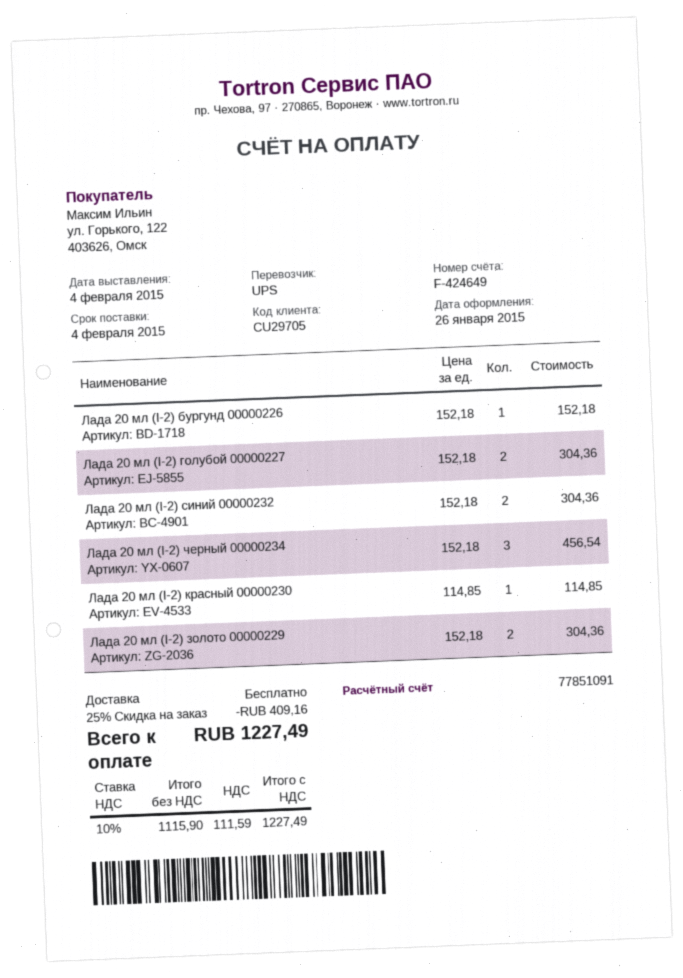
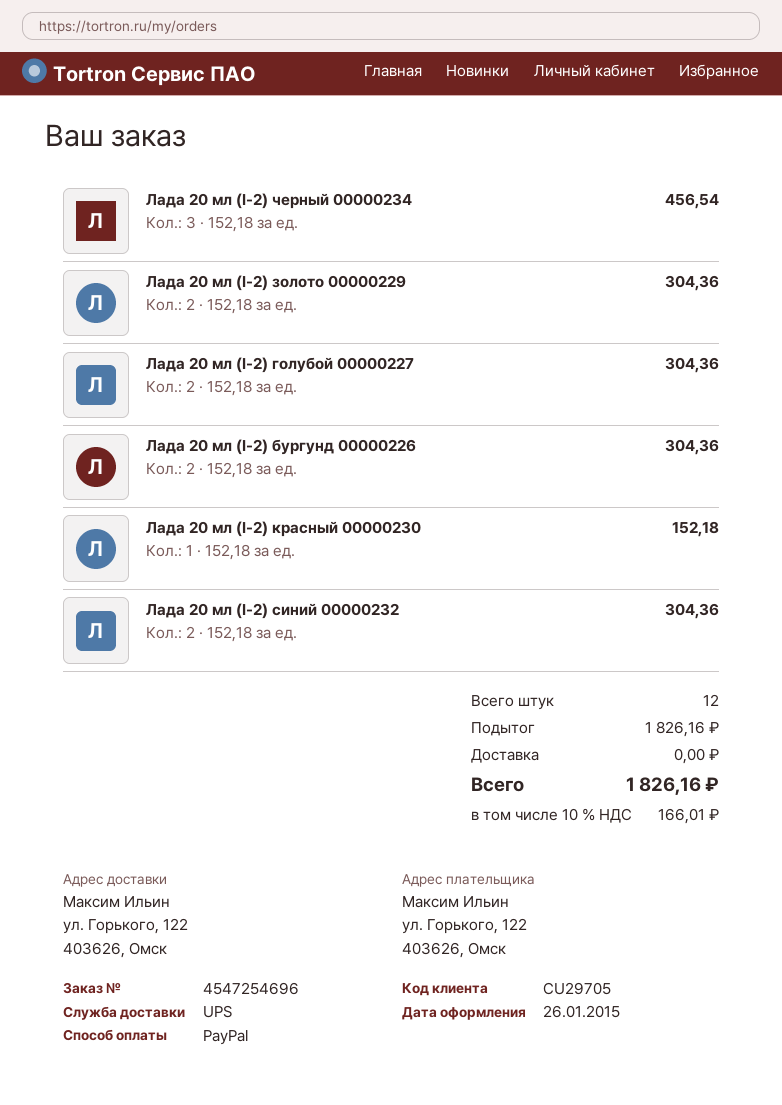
Лада 20 мл (I-2) бургунд 00000226: 1 x 152.18 = 152.18 -> 2 x 152.18 = 304.36
Лада 20 мл (I-2) красный 00000230: 1 x 114.85 = 114.85 -> 1 x 152.18 = 152.18
discount: 25% = 409.16 -> none
tax: 10% = 111.59 -> 10% = 166.01
total: 1227.49 -> 1826.16

